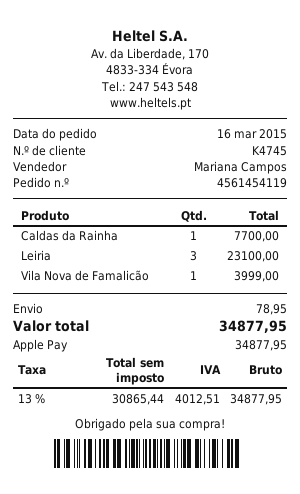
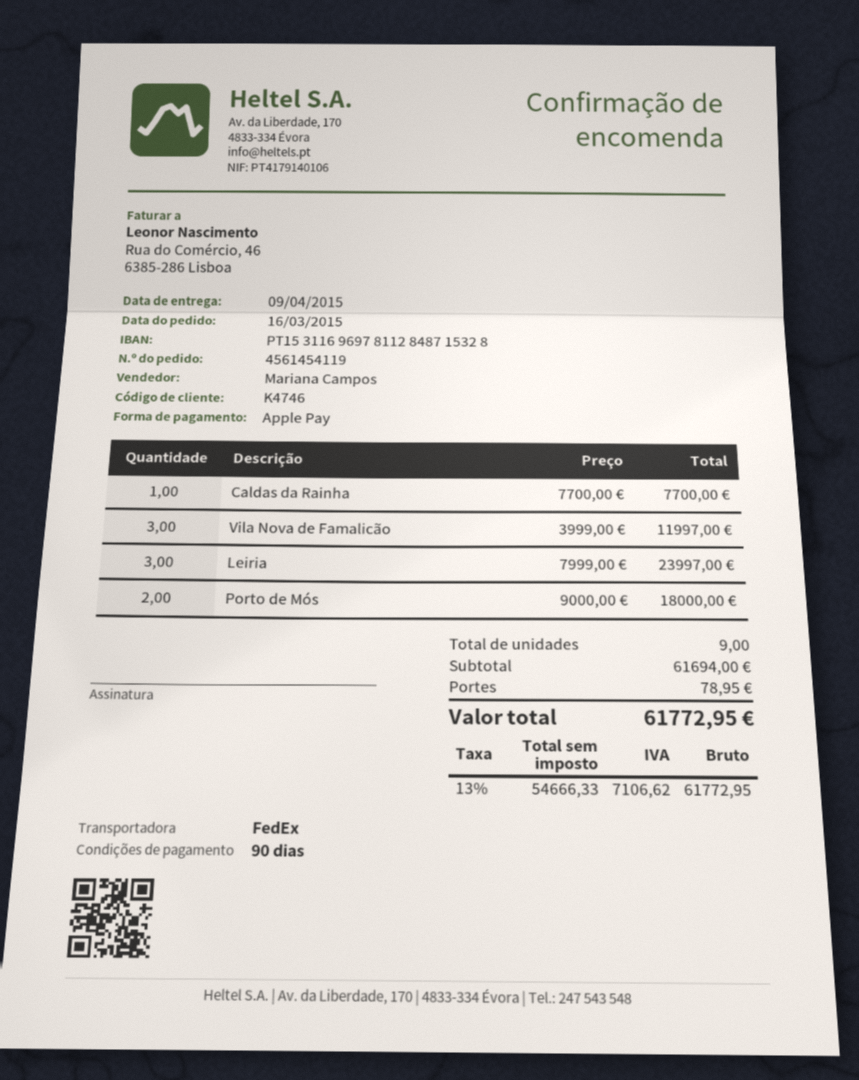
customer number: K4745 -> K4746
Leiria: 3 for 23100.00 -> 3 for 23997.00
Vila Nova de Famalicão: 1 for 3999.00 -> 3 for 11997.00
Porto de Mós: none -> 2 for 18000.00
net: 30865.44 -> 54666.33
tax: 13% = 4012.51 -> 13% = 7106.62
total: 34877.95 -> 61772.95

